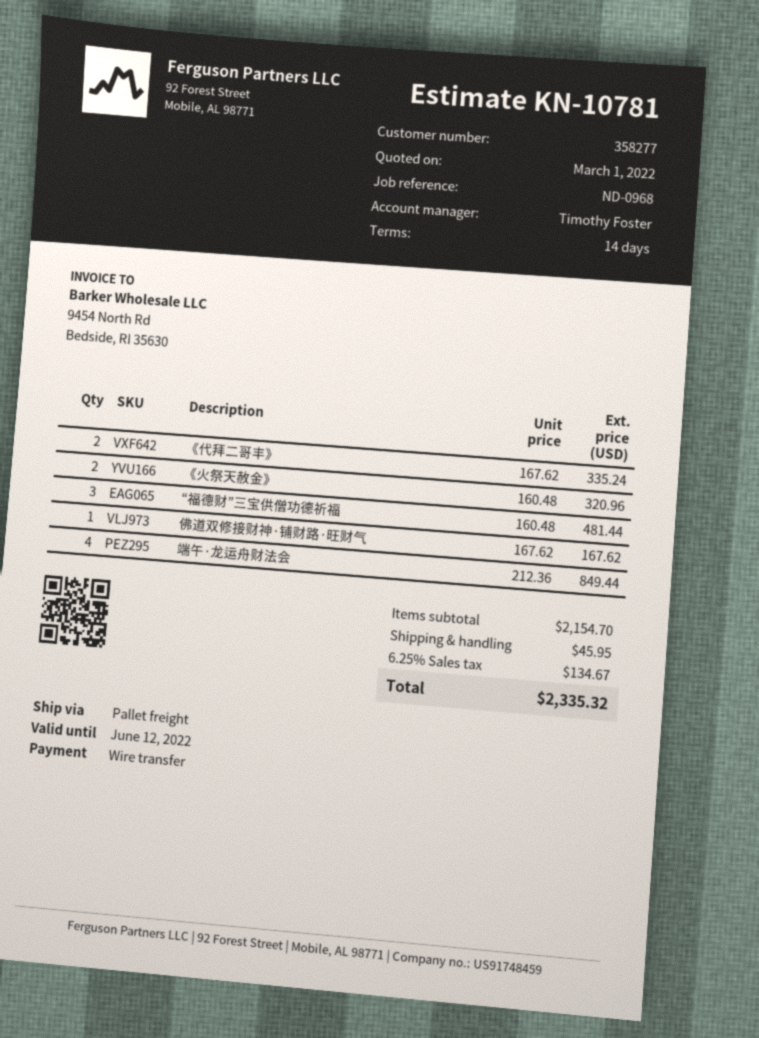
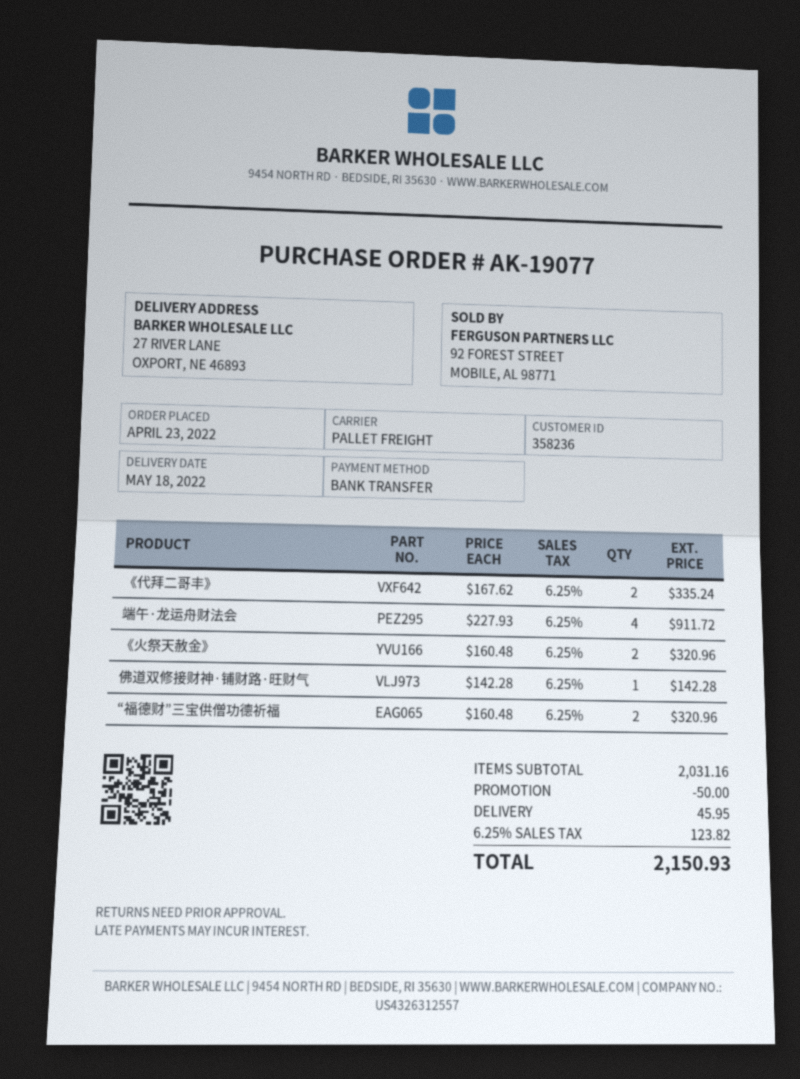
customer number: 358277 -> 358236
“福德财”三宝供僧功德祈福: 3 x 160.48 = 481.44 -> 2 x 160.48 = 320.96
佛道双修接财神·铺财路·旺财气: 1 x 167.62 = 167.62 -> 1 x 142.28 = 142.28
端午·龙运舟财法会: 4 x 212.36 = 849.44 -> 4 x 227.93 = 911.72
subtotal: 2154.70 -> 2031.16
discount: none -> 50.00
tax: 6.25% = 134.67 -> 6.25% = 123.82
total: 2335.32 -> 2150.93

